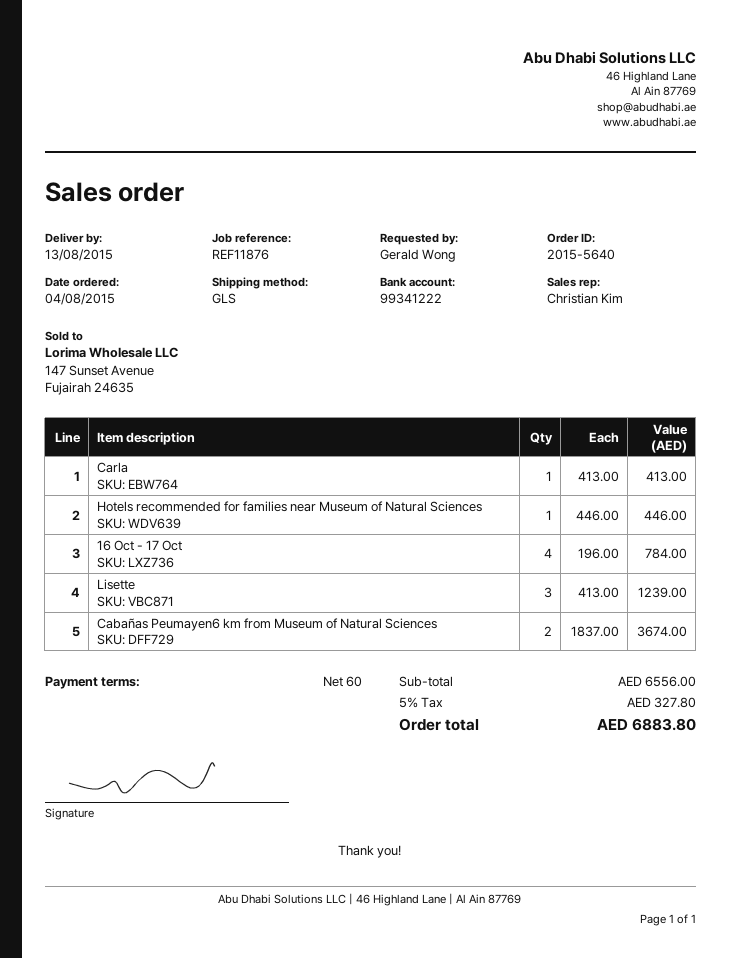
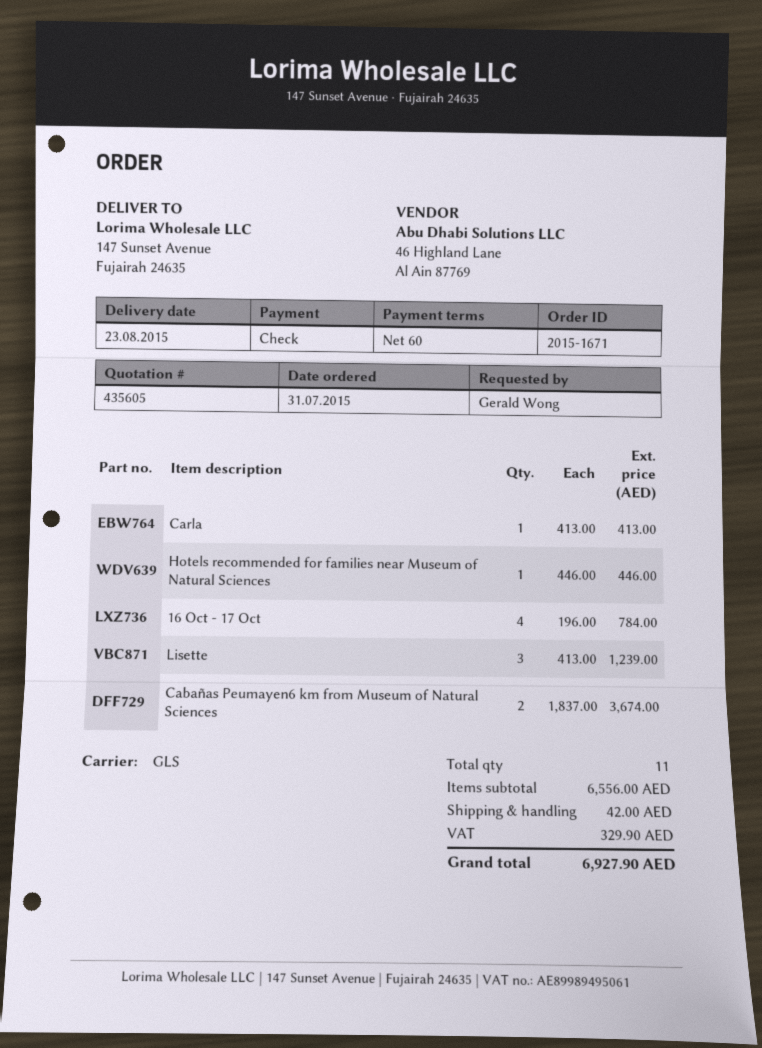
order number: 2015-5640 -> 2015-1671
order date: 2015-08-04 -> 2015-07-31
delivery date: 2015-08-13 -> 2015-08-23
shipping: none -> 42.00
tax: 327.80 -> 329.90
total: 6883.80 -> 6927.90

